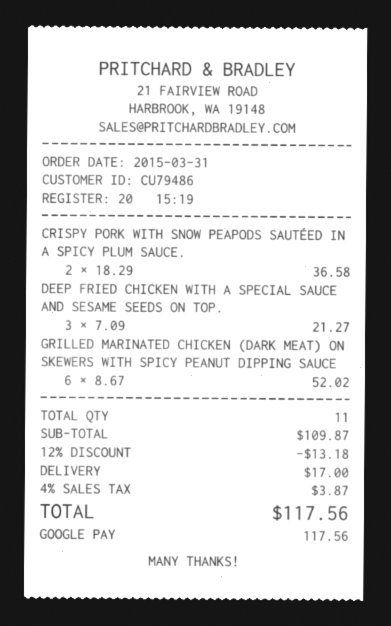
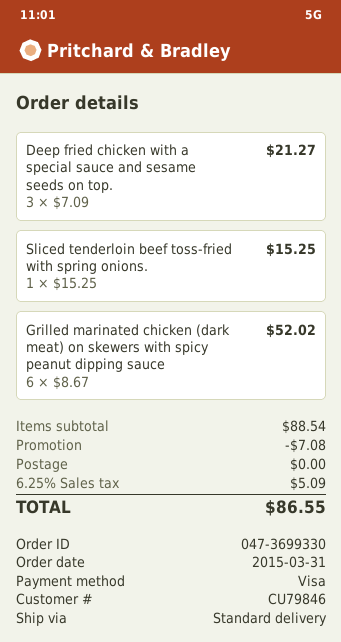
customer number: CU79486 -> CU79846
payment method: Google Pay -> Visa
CRISPY PORK WITH SNOW PEAPODS SAUTÉED IN A SPICY PLUM SAUCE.: 2 x 18.29 = 36.58 -> none
Sliced tenderloin beef toss-fried with spring onions.: none -> 1 x 15.25 = 15.25
subtotal: 109.87 -> 88.54
discount: 13.18 -> 7.08
shipping: 17.00 -> 0.00
tax: 4% = 3.87 -> 6.25% = 5.09
total: 117.56 -> 86.55

